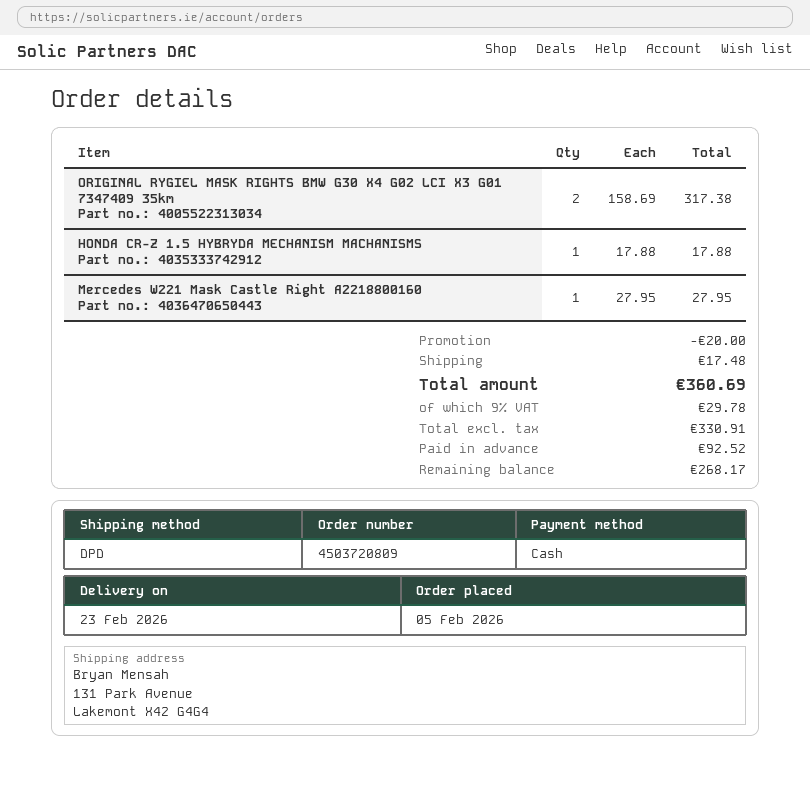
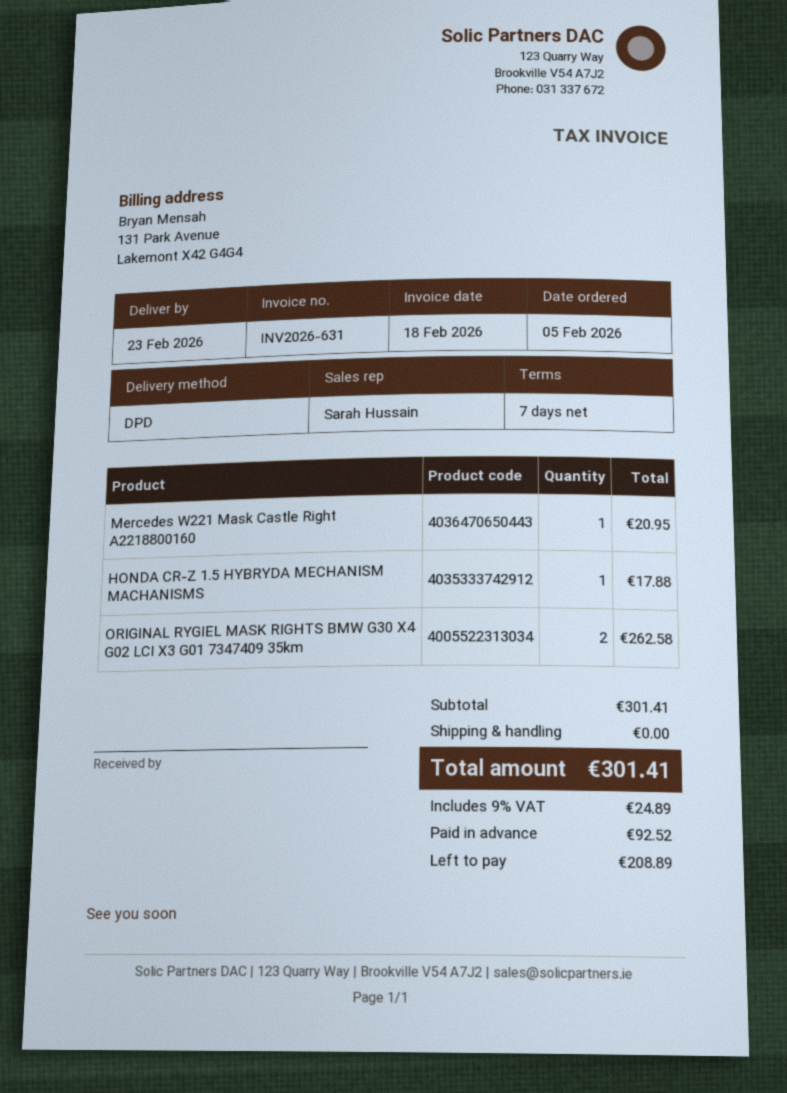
ORIGINAL RYGIEL MASK RIGHTS BMW G30 X4 G02 LCI X3 G01 7347409 35km: 2 for 317.38 -> 2 for 262.58
Mercedes W221 Mask Castle Right A2218800160: 1 for 27.95 -> 1 for 20.95
discount: 20.00 -> none
shipping: 17.48 -> 0.00
tax: 9% = 29.78 -> 9% = 24.89
total: 360.69 -> 301.41
balance: 268.17 -> 208.89

